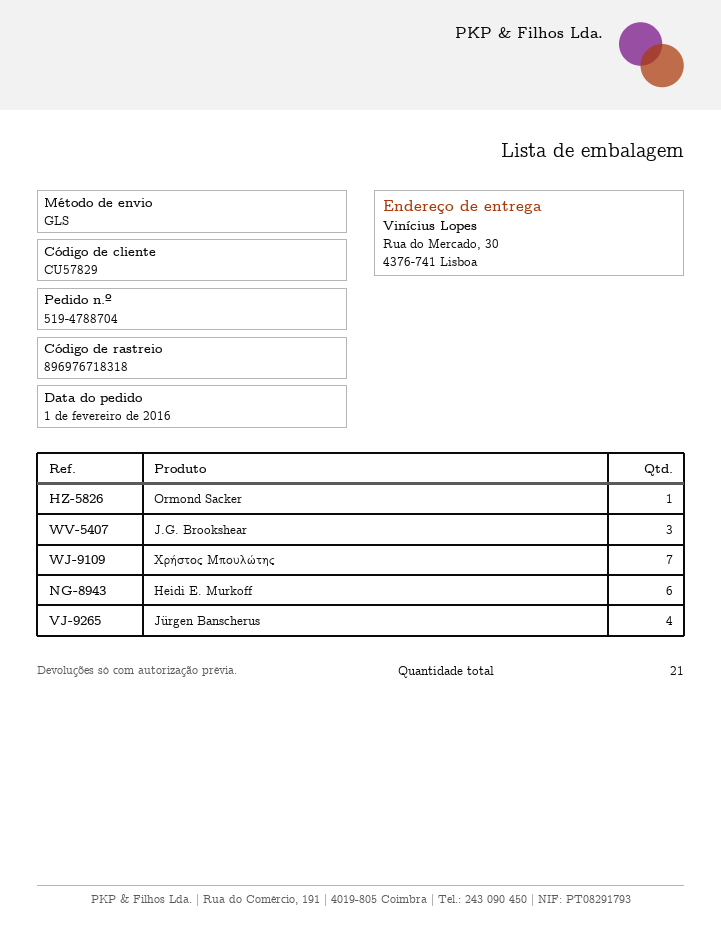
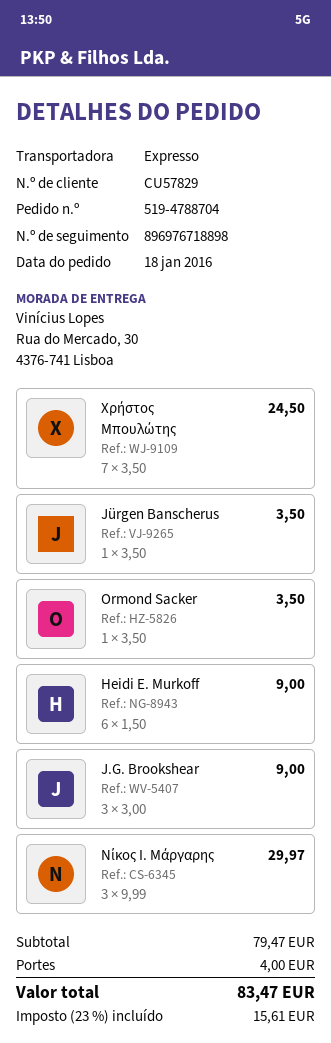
order date: 2016-02-01 -> 2016-01-18
shipping method: GLS -> express
tracking number: 896976718318 -> 896976718898
Jürgen Banscherus: 4 -> 1
Νίκος Ι. Μάργαρης: none -> 3

